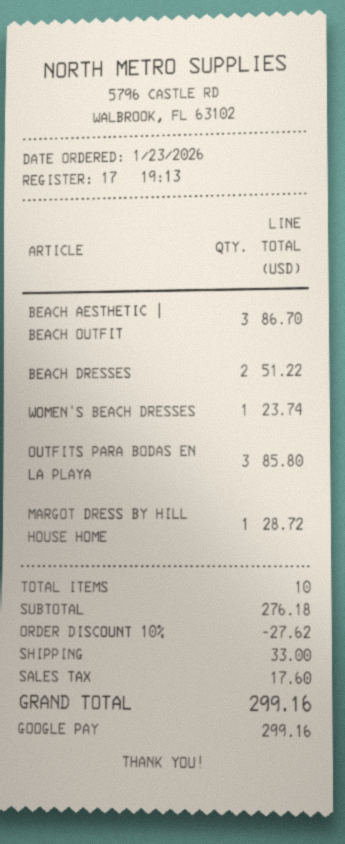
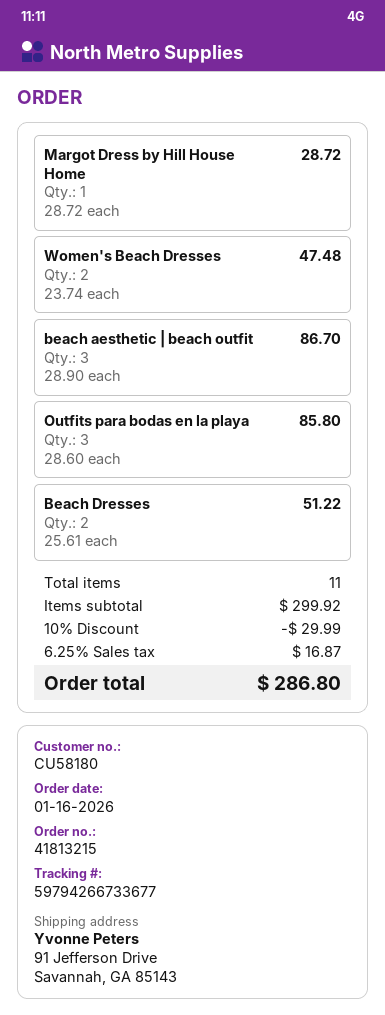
order date: 2026-01-23 -> 2026-01-16
WOMEN'S BEACH DRESSES: 1 for 23.74 -> 2 for 47.48
total quantity: 10 -> 11
subtotal: 276.18 -> 299.92
discount: 10% = 27.62 -> 10% = 29.99
shipping: 33.00 -> none
tax: 17.60 -> 16.87
total: 299.16 -> 286.80

